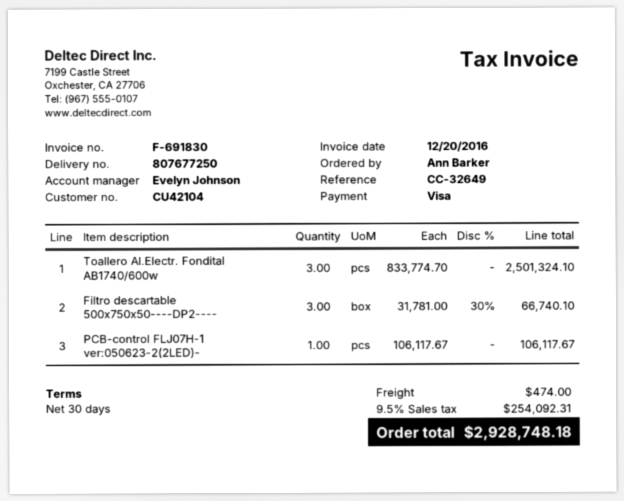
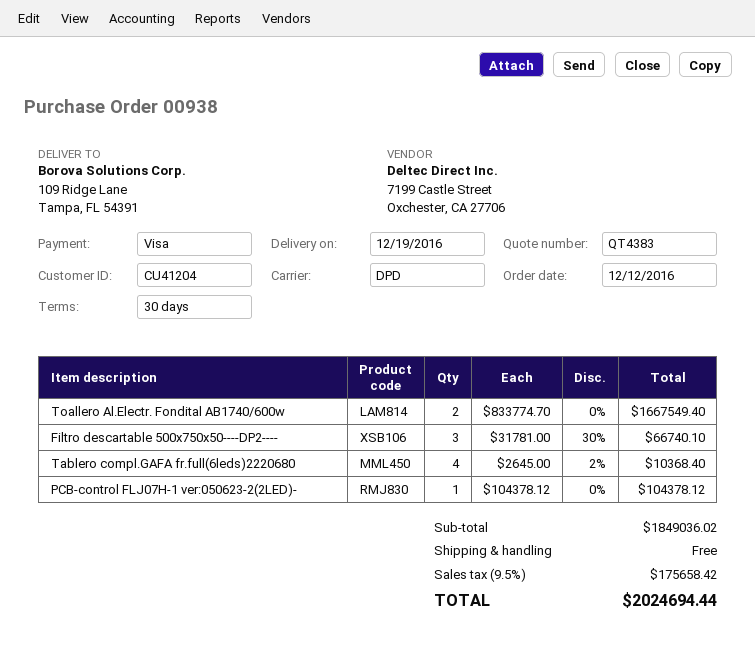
customer number: CU42104 -> CU41204
Toallero Al.Electr. Fondital AB1740/600w: 3 x 833774.70 = 2501324.10 -> 2 x 833774.70 = 1667549.40
PCB-control FLJ07H-1 ver:050623-2(2LED)-: 1 x 106117.67 = 106117.67 -> 1 x 104378.12 = 104378.12
Tablero compl.GAFA fr.full(6leds)2220680: none -> 4 x 2645.00 - 2% = 10368.40
shipping: 474.00 -> 0.00
tax: 9.5% = 254092.31 -> 9.5% = 175658.42
total: 2928748.18 -> 2024694.44

